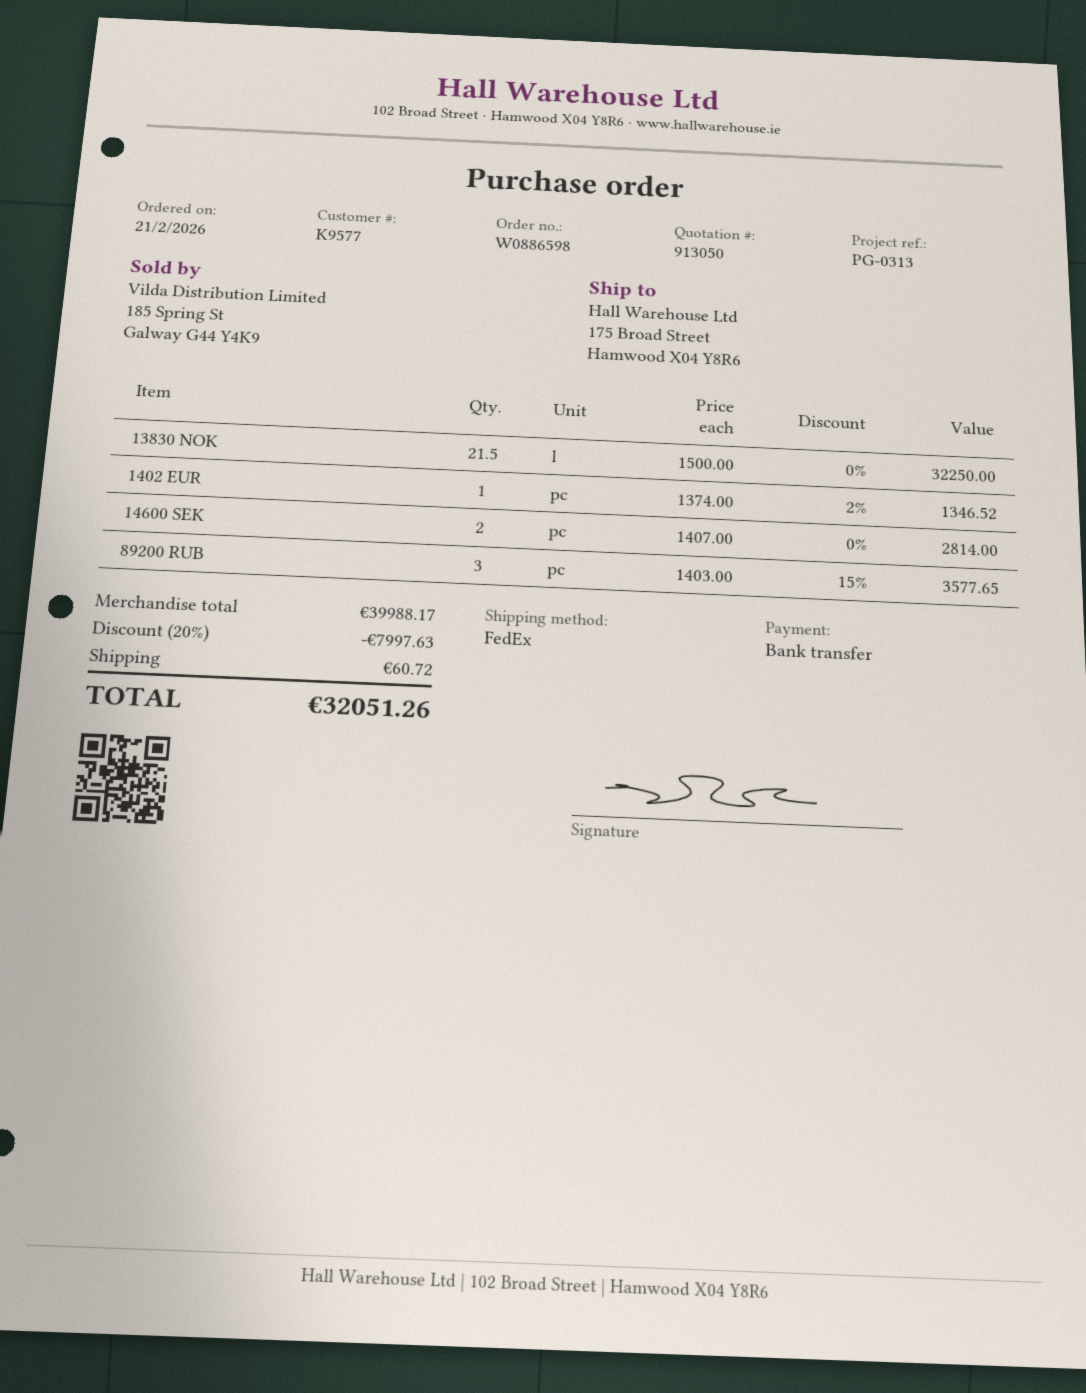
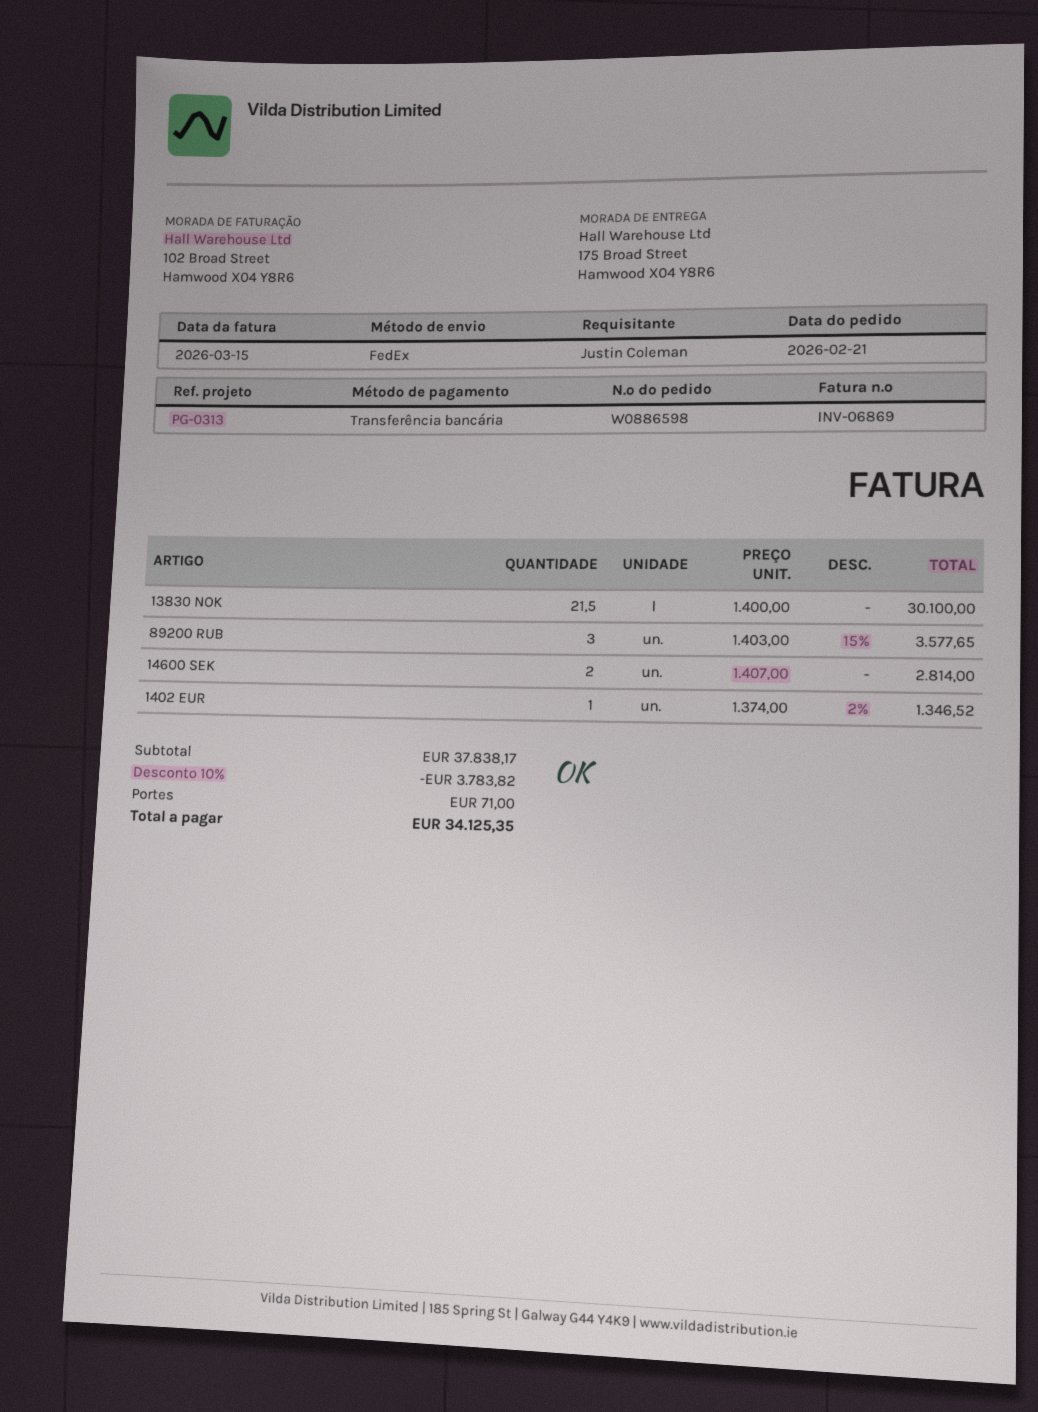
13830 NOK: 21.5 x 1500.00 = 32250.00 -> 21.5 x 1400.00 = 30100.00
subtotal: 39988.17 -> 37838.17
discount: 20% = 7997.63 -> 10% = 3783.82
shipping: 60.72 -> 71.00
total: 32051.26 -> 34125.35

